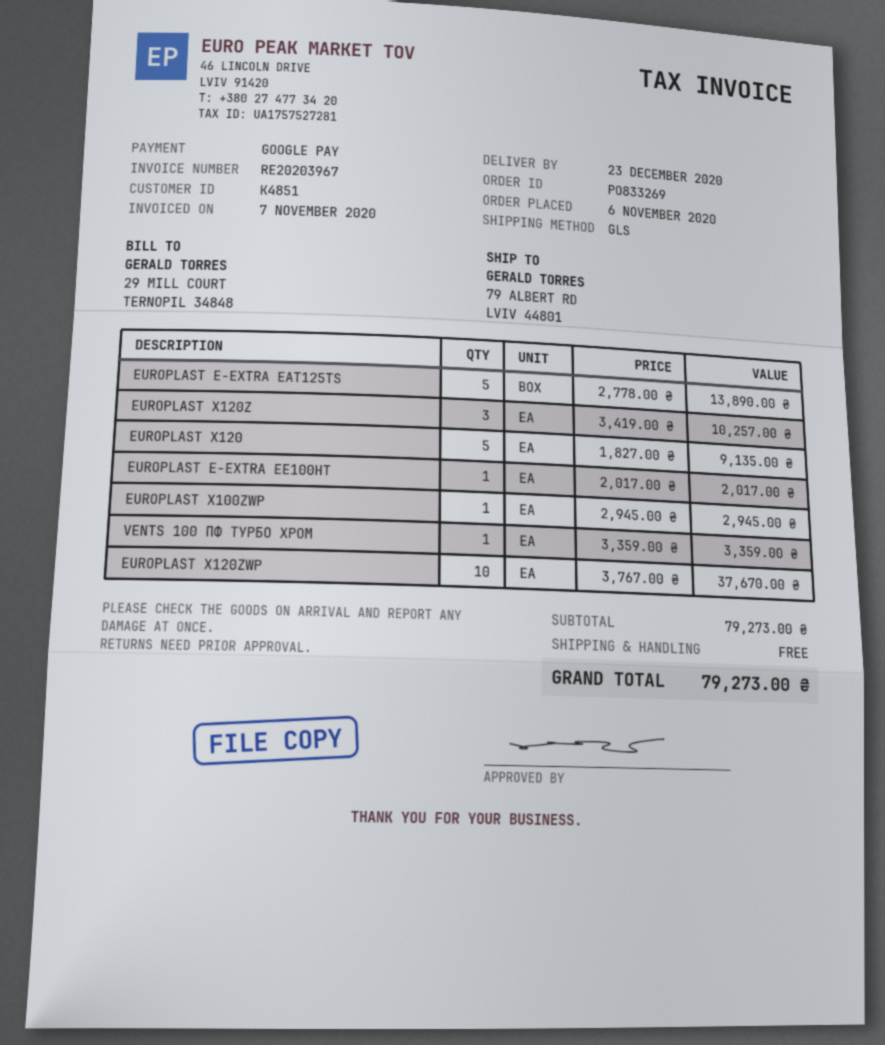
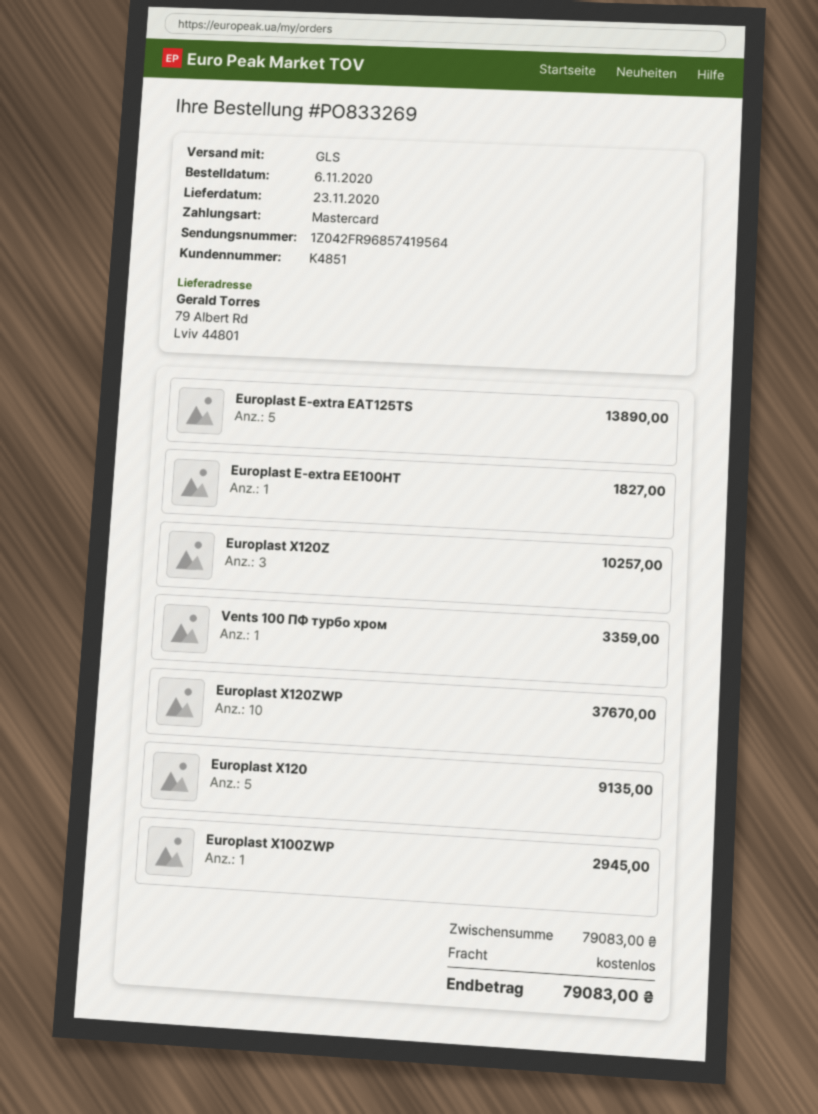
delivery date: 2020-12-23 -> 2020-11-23
payment method: Google Pay -> Mastercard
EUROPLAST E-EXTRA EE100HT: 1 for 2017.00 -> 1 for 1827.00
subtotal: 79273.00 -> 79083.00
total: 79273.00 -> 79083.00

